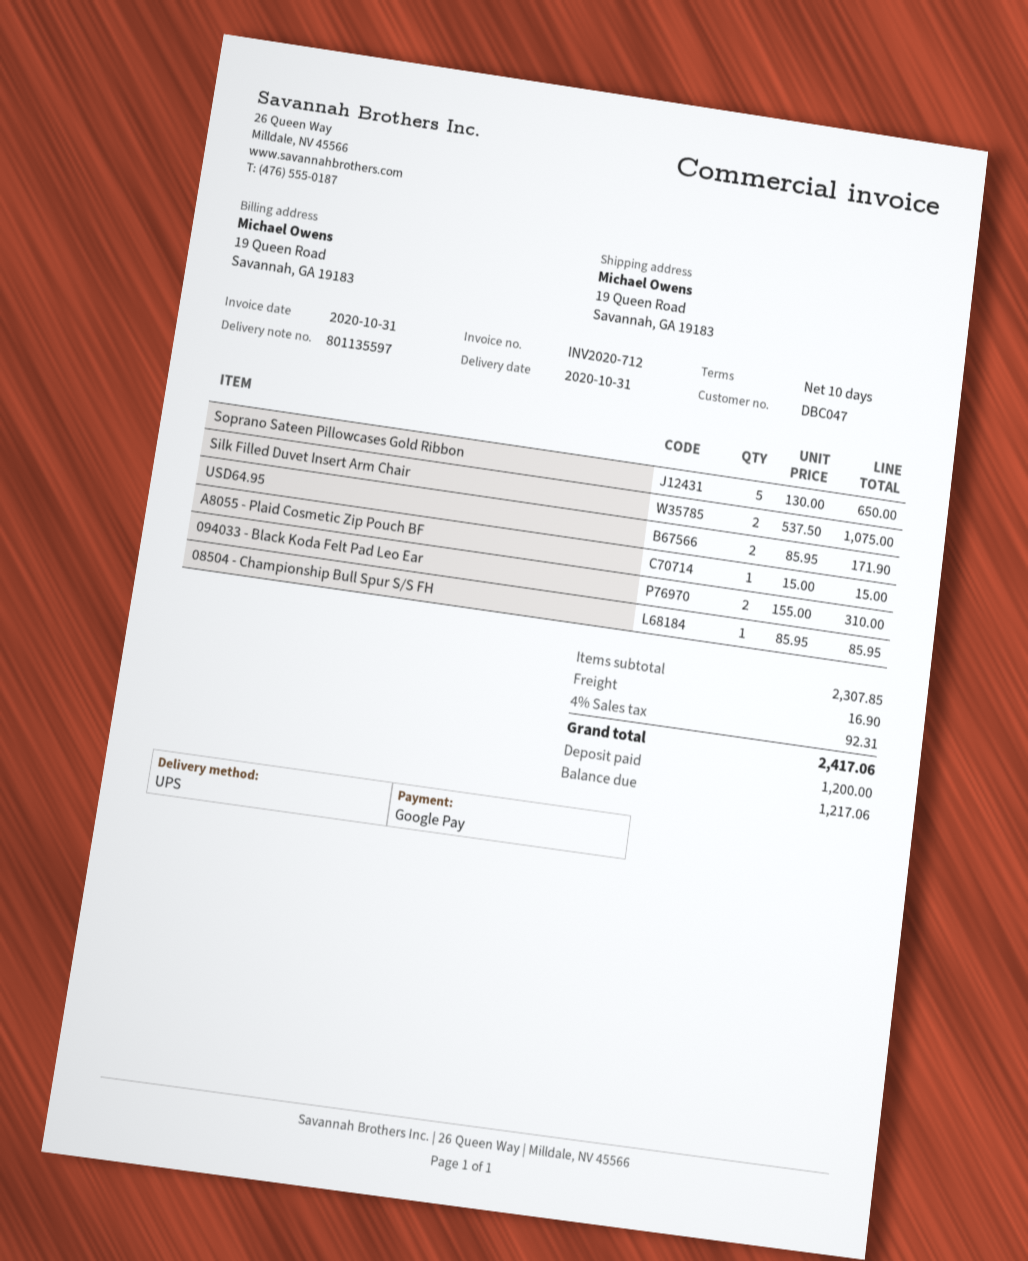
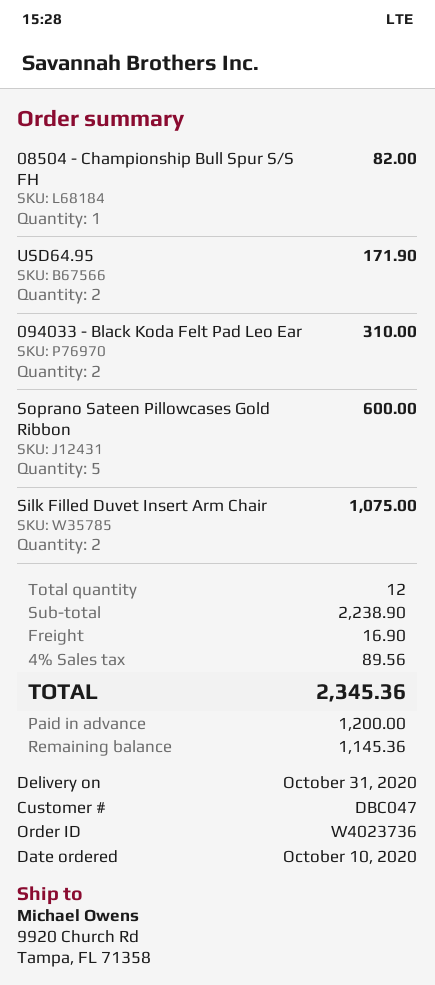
ship to: 19 Queen Road, Savannah, GA 19183 -> 9920 Church Rd, Tampa, FL 71358
Soprano Sateen Pillowcases Gold Ribbon: 5 for 650.00 -> 5 for 600.00
A8055 - Plaid Cosmetic Zip Pouch BF: 1 for 15.00 -> none
08504 - Championship Bull Spur S/S FH: 1 for 85.95 -> 1 for 82.00
subtotal: 2307.85 -> 2238.90
tax: 4% = 92.31 -> 4% = 89.56
total: 2417.06 -> 2345.36
balance: 1217.06 -> 1145.36

